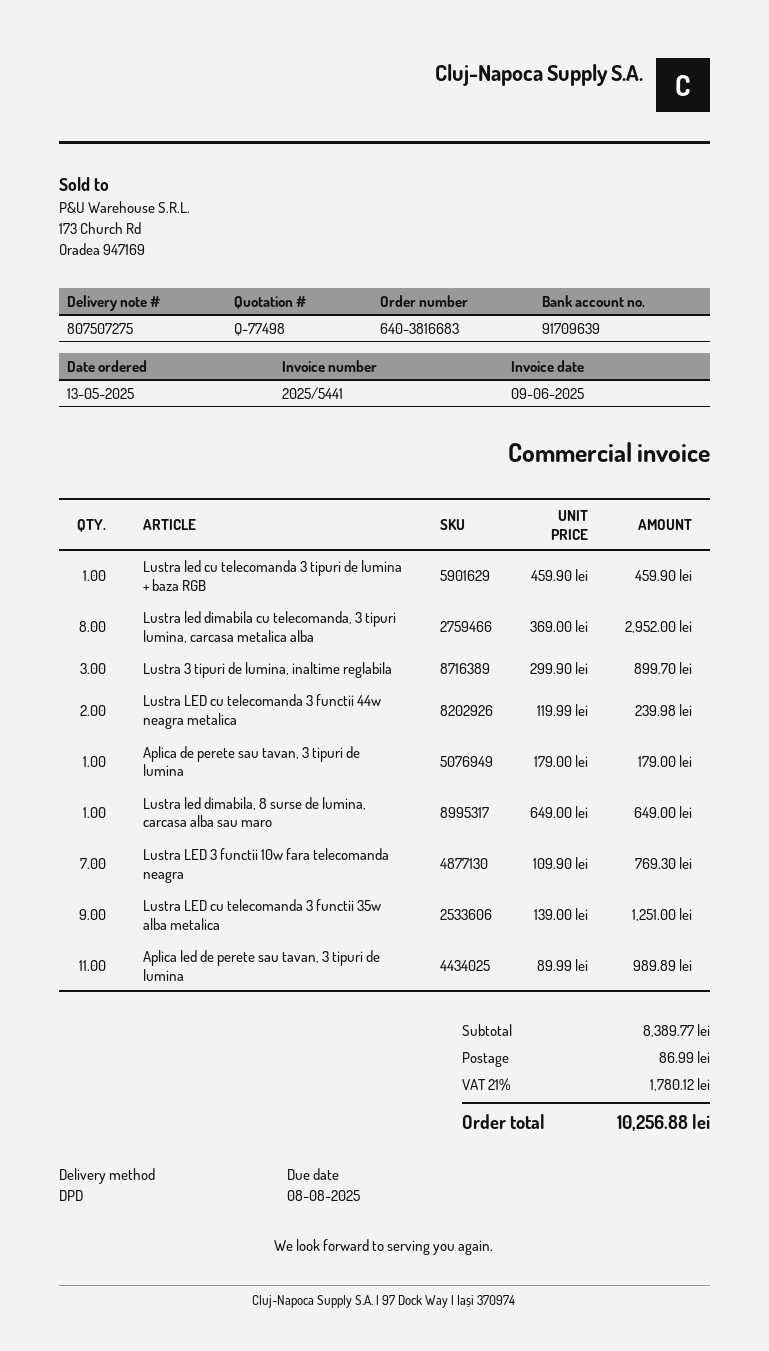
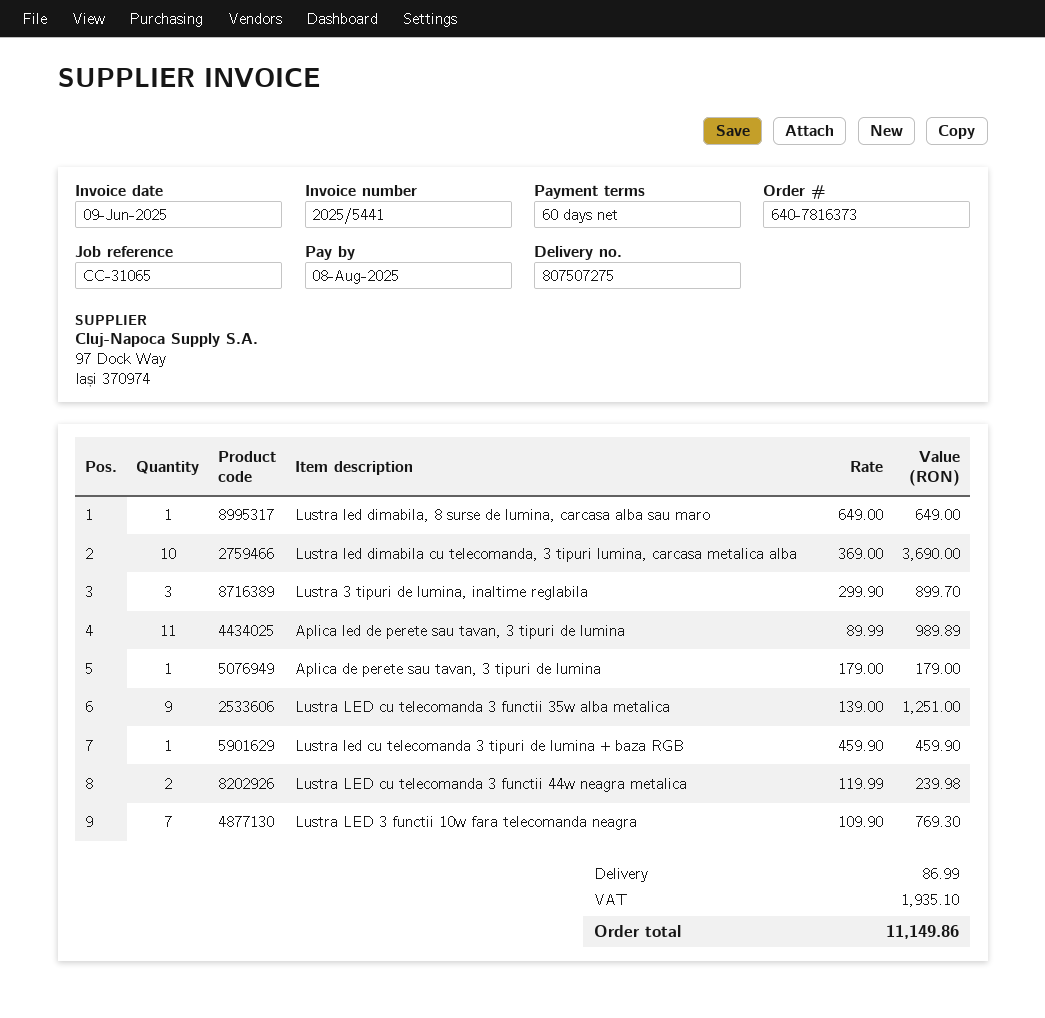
order number: 640-3816683 -> 640-7816373
Lustra led dimabila cu telecomanda, 3 tipuri lumina, carcasa metalica alba: 8 x 369.00 = 2952.00 -> 10 x 369.00 = 3690.00
tax: 1780.12 -> 1935.10
total: 10256.88 -> 11149.86

